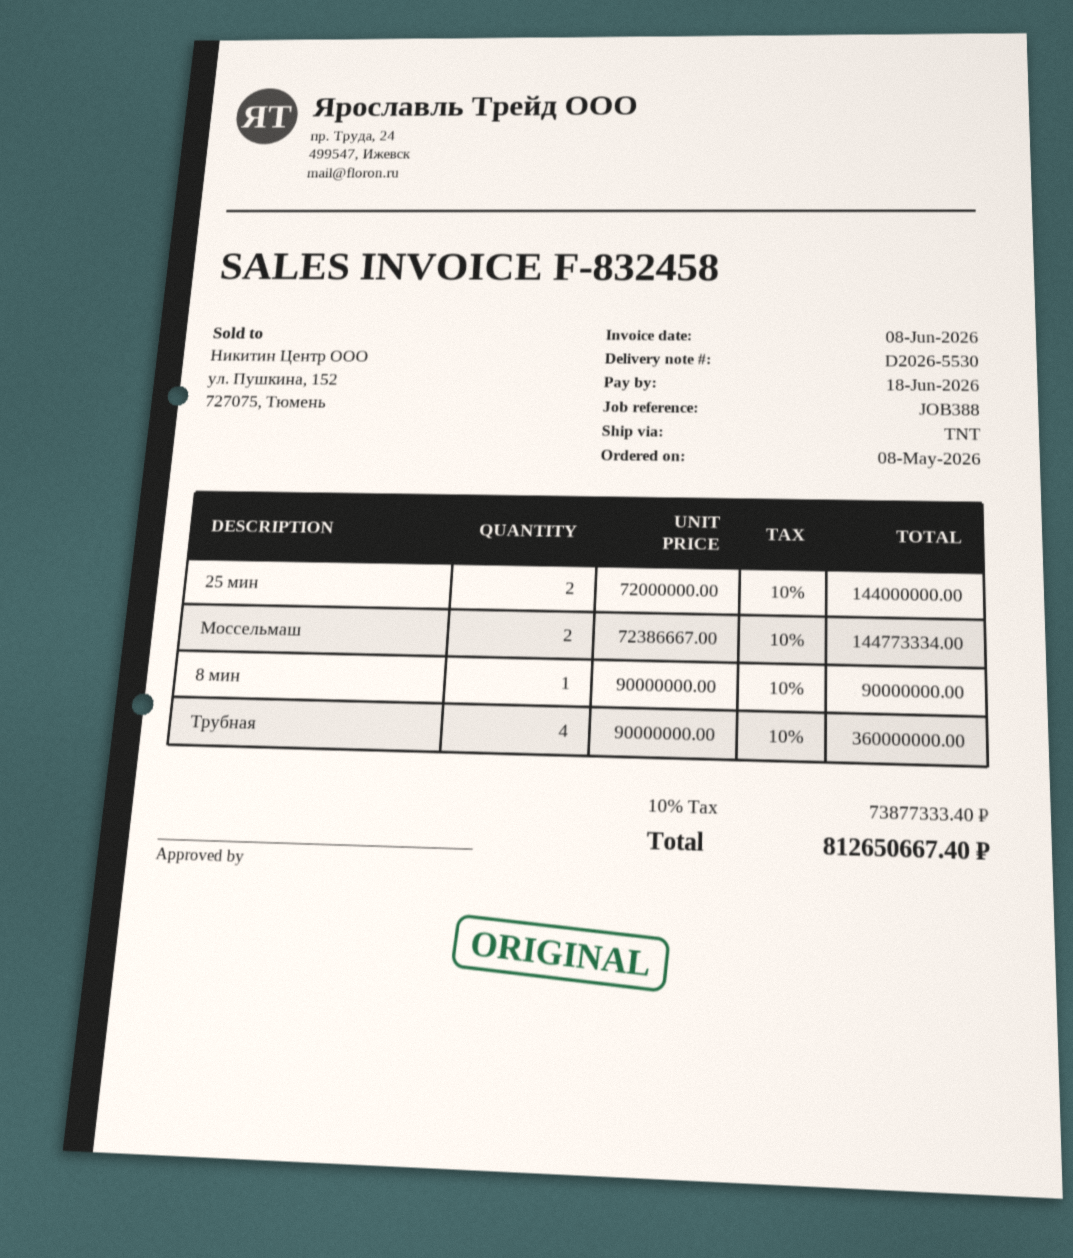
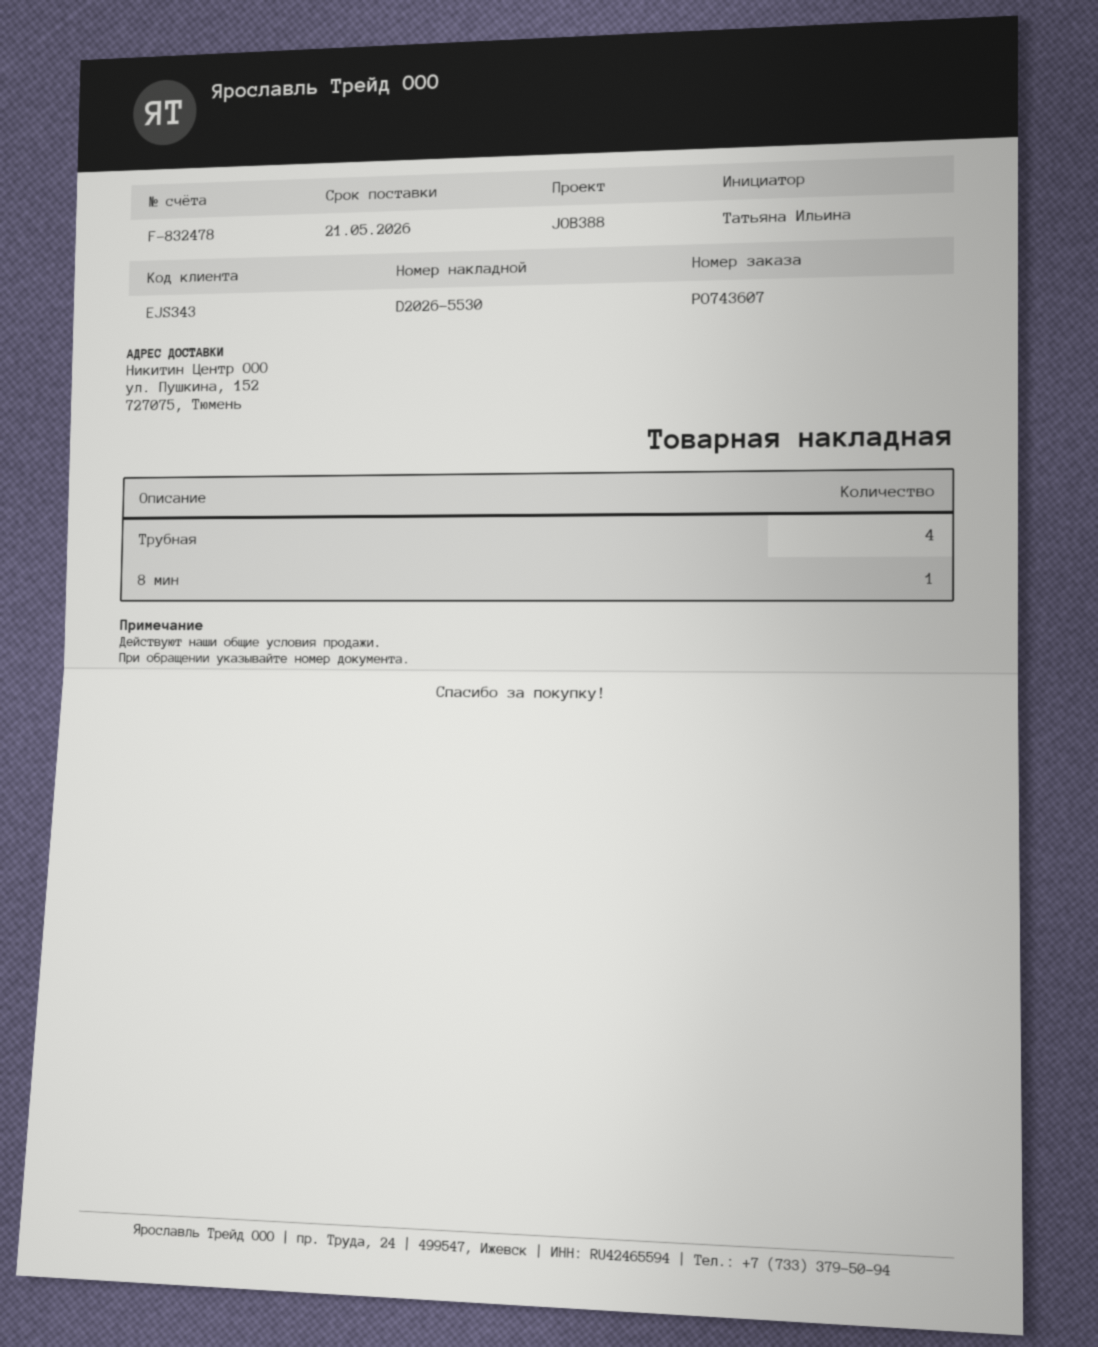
invoice number: F-832458 -> F-832478
25 мин: 2 -> none
Моссельмаш: 2 -> none

